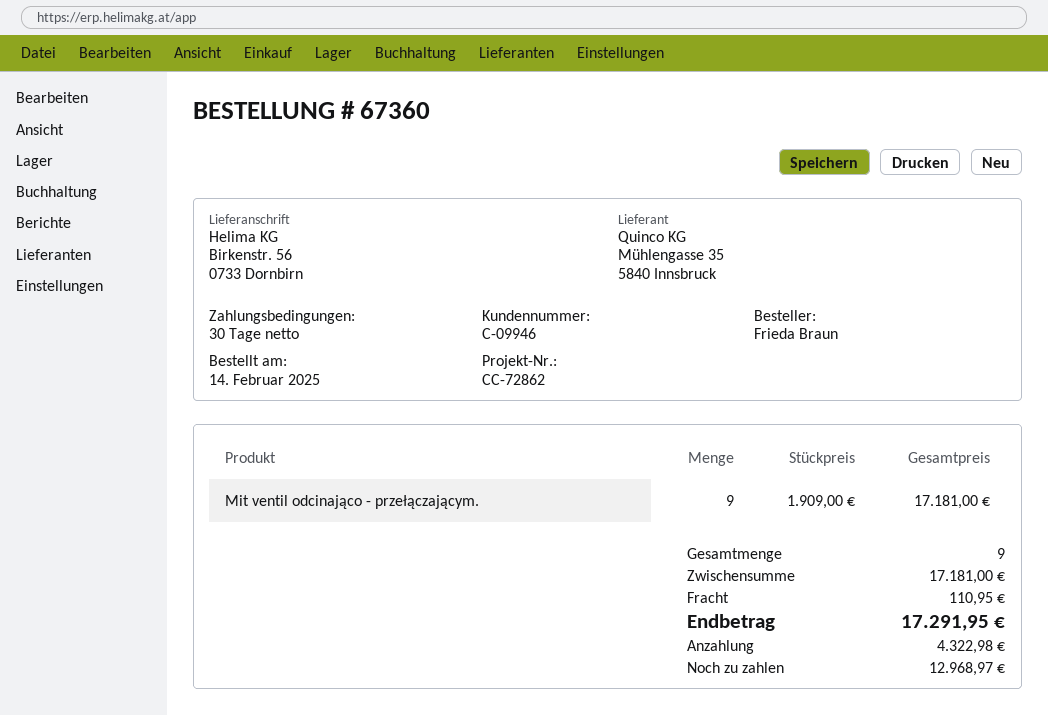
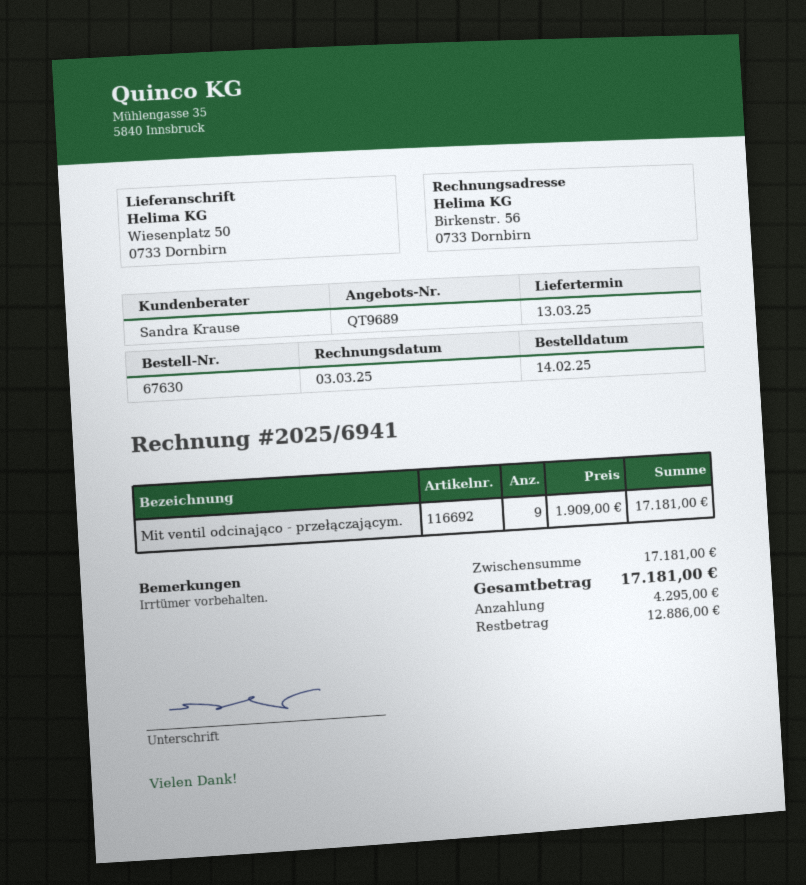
order number: 67360 -> 67630
ship to: Birkenstr. 56, 0733 Dornbirn -> Wiesenplatz 50, 0733 Dornbirn
shipping: 110.95 -> none
total: 17291.95 -> 17181.00
deposit: 4322.98 -> 4295.00
balance: 12968.97 -> 12886.00

